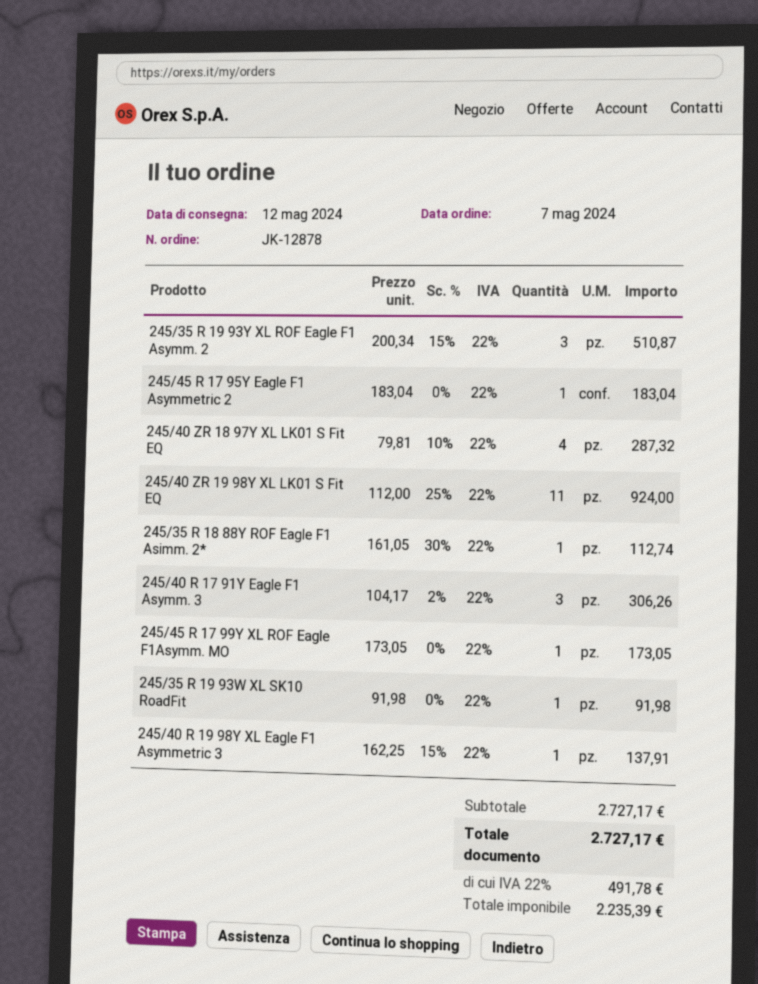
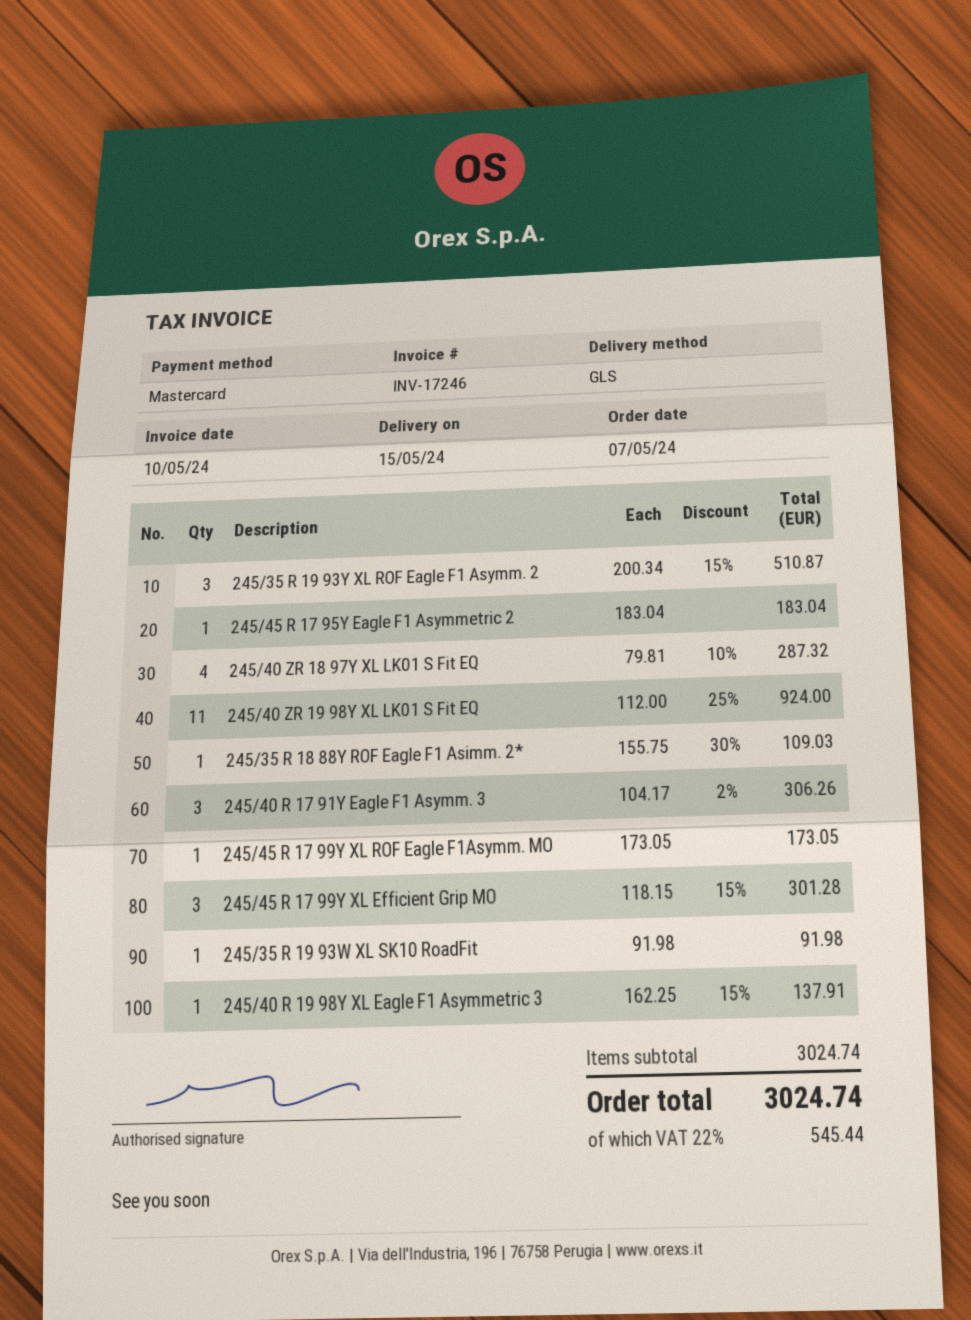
delivery date: 2024-05-12 -> 2024-05-15
245/35 R 18 88Y ROF Eagle F1 Asimm. 2*: 1 x 161.05 - 30% = 112.74 -> 1 x 155.75 - 30% = 109.03
245/45 R 17 99Y XL Efficient Grip MO: none -> 3 x 118.15 - 15% = 301.28
subtotal: 2727.17 -> 3024.74
tax: 22% = 491.78 -> 22% = 545.44
total: 2727.17 -> 3024.74

